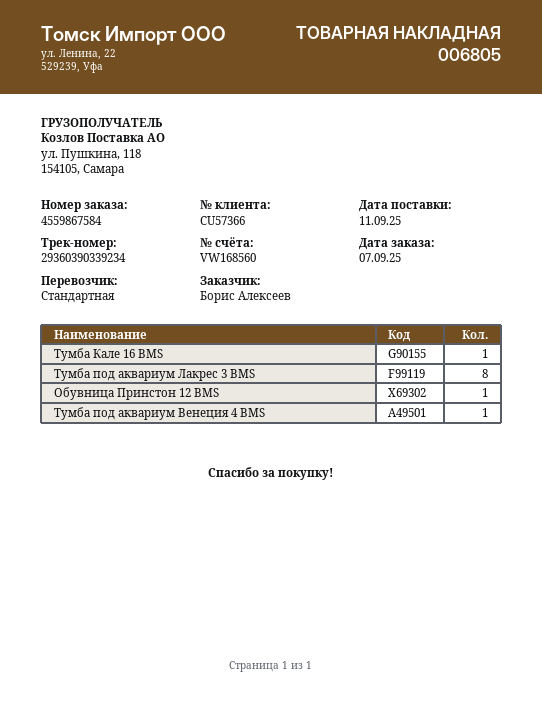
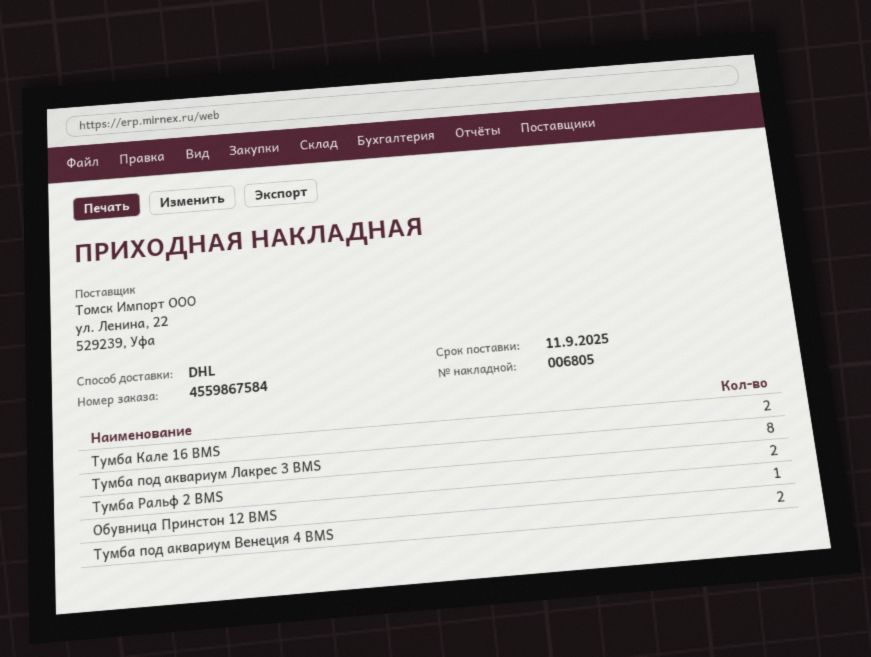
shipping method: standard -> DHL
Тумба Кале 16 BMS: 1 -> 2
Тумба под аквариум Венеция 4 BMS: 1 -> 2
Тумба Ральф 2 BMS: none -> 2

